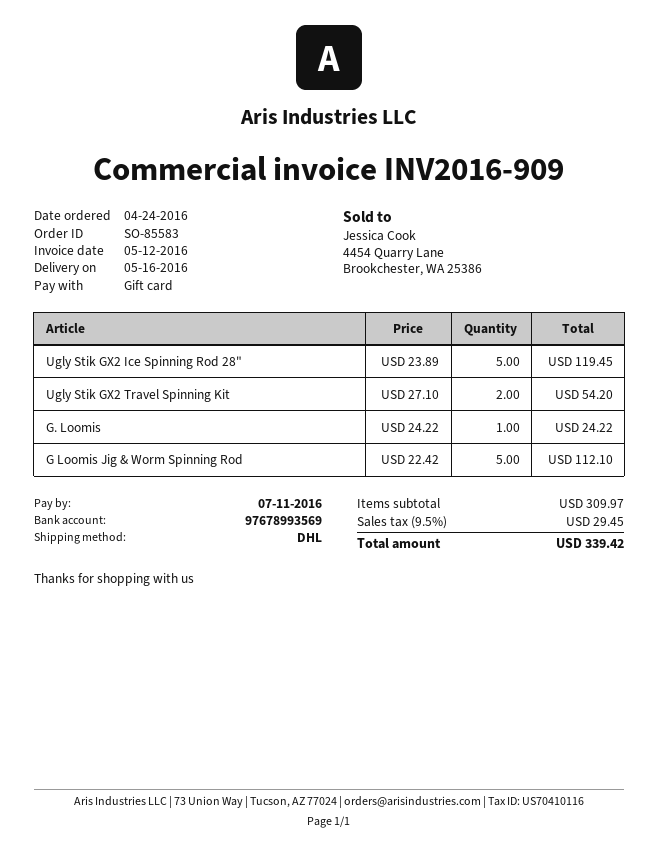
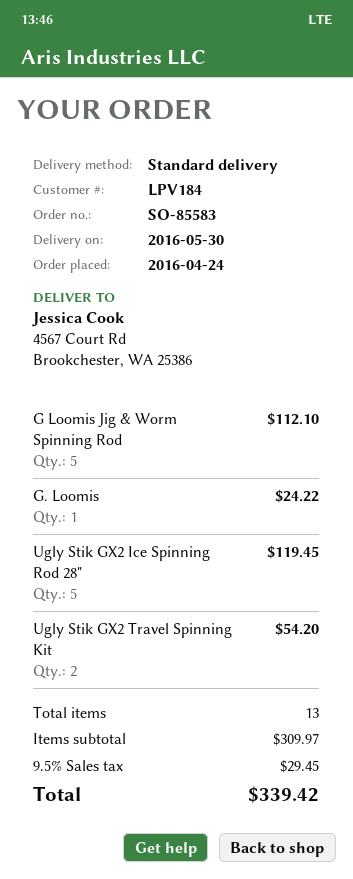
delivery date: 2016-05-16 -> 2016-05-30
shipping method: DHL -> standard

